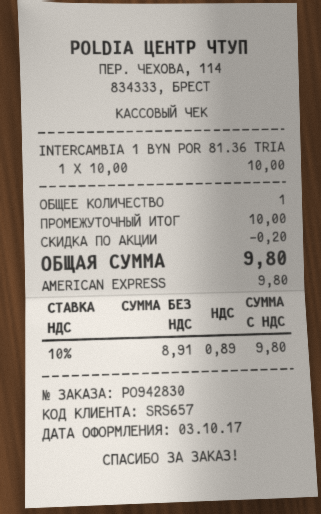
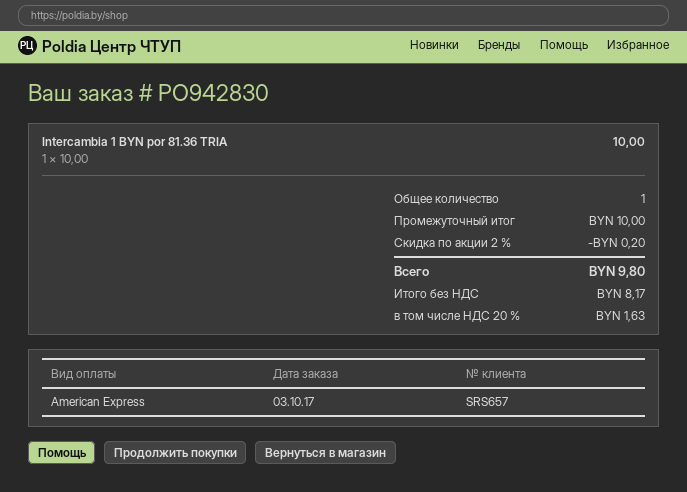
net: 8.91 -> 8.17
tax: 10% = 0.89 -> 20% = 1.63

